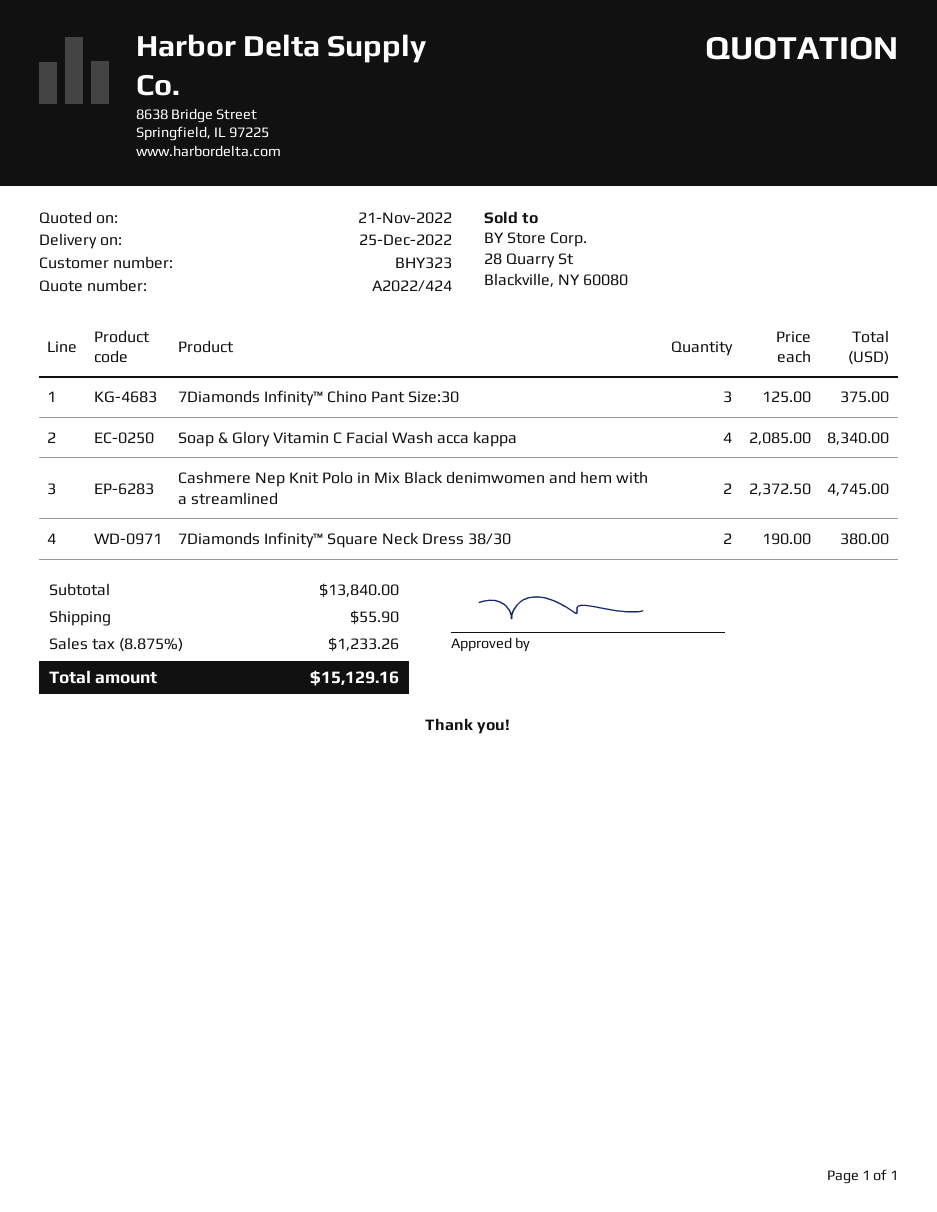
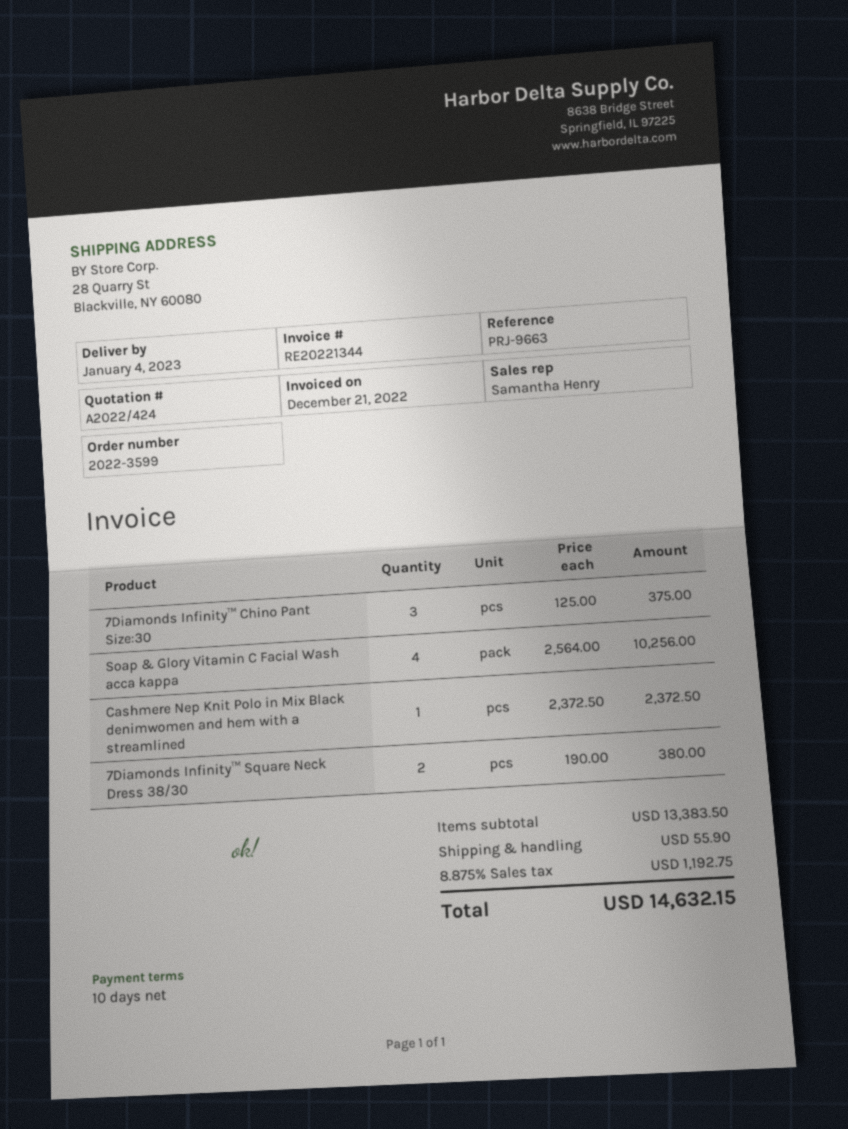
delivery date: 2022-12-25 -> 2023-01-04
Soap & Glory Vitamin C Facial Wash acca kappa: 4 x 2085.00 = 8340.00 -> 4 x 2564.00 = 10256.00
Cashmere Nep Knit Polo in Mix Black denimwomen and hem with a streamlined: 2 x 2372.50 = 4745.00 -> 1 x 2372.50 = 2372.50
subtotal: 13840.00 -> 13383.50
tax: 8.875% = 1233.26 -> 8.875% = 1192.75
total: 15129.16 -> 14632.15

